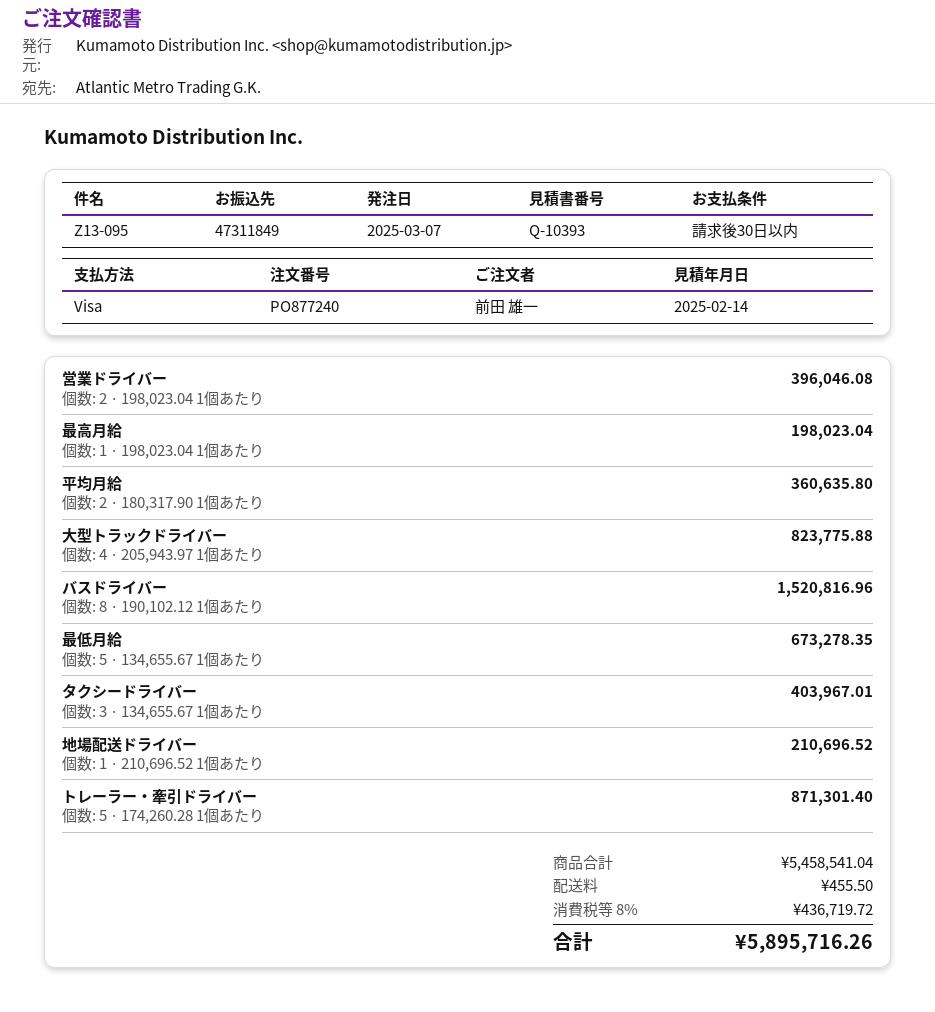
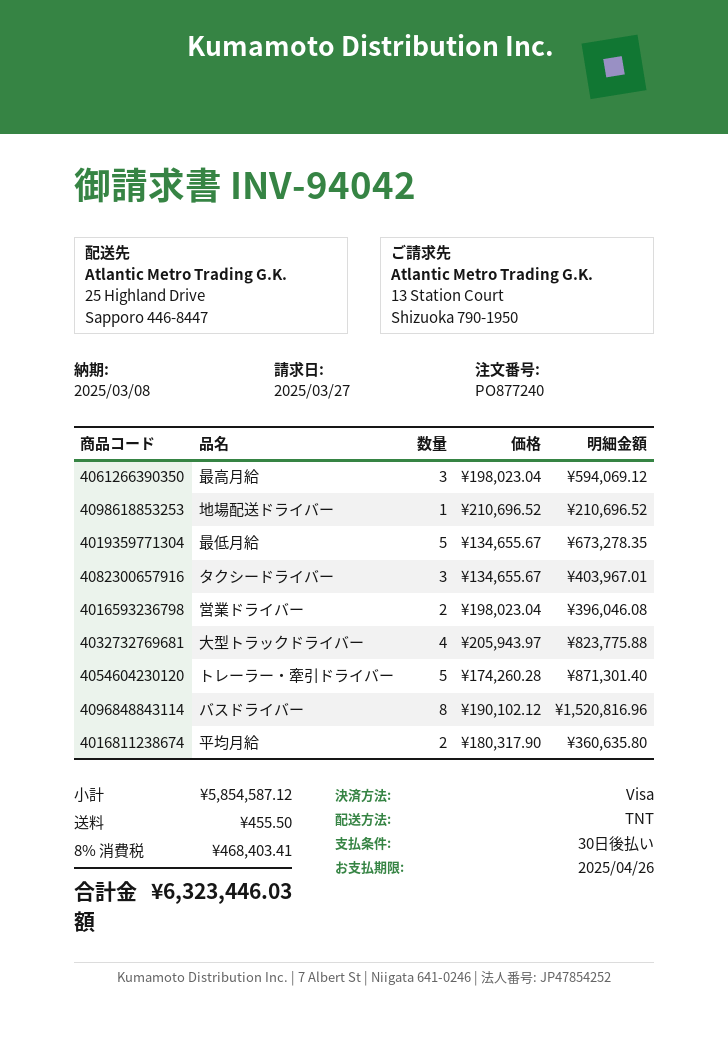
最高月給: 1 x 198023.04 = 198023.04 -> 3 x 198023.04 = 594069.12
subtotal: 5458541.04 -> 5854587.12
tax: 8% = 436719.72 -> 8% = 468403.41
total: 5895716.26 -> 6323446.03

